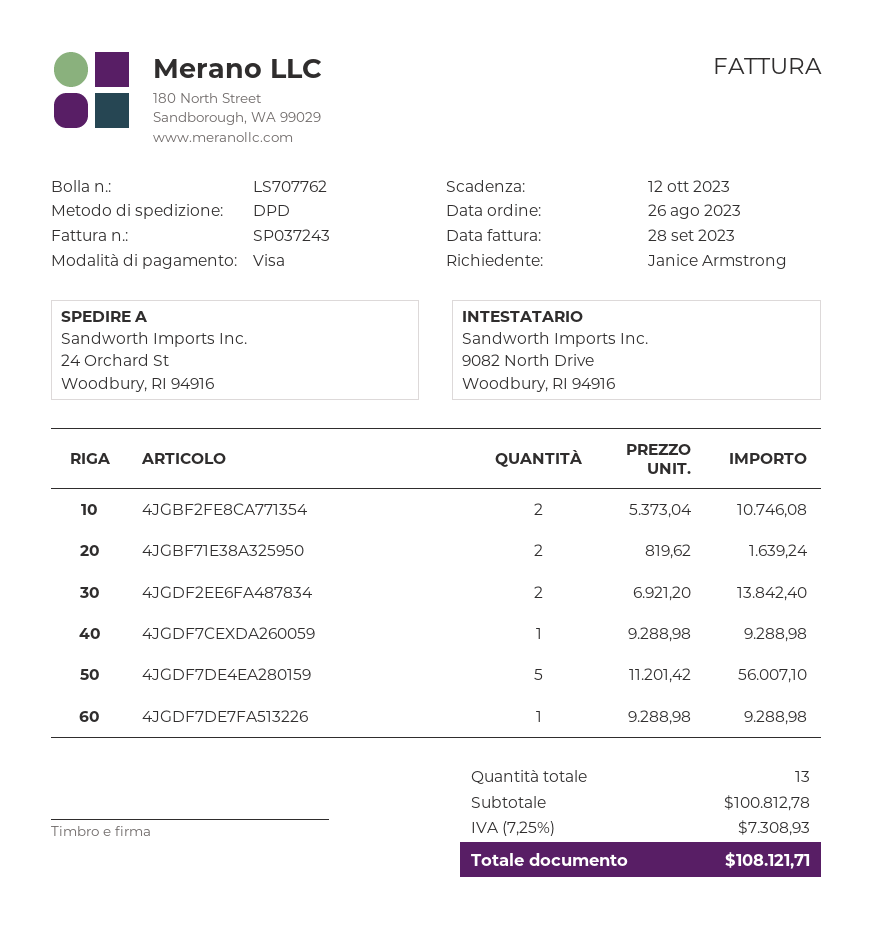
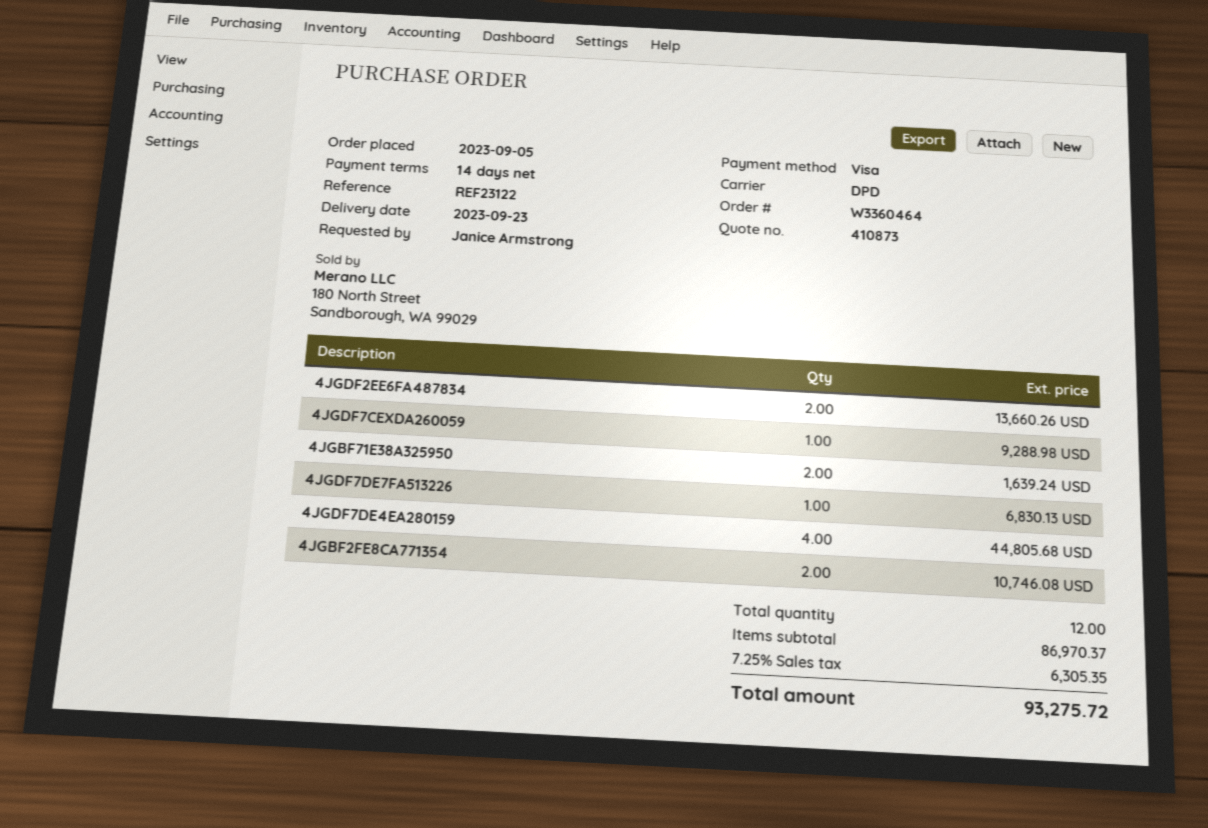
order date: 2023-08-26 -> 2023-09-05
4JGDF2EE6FA487834: 2 for 13842.40 -> 2 for 13660.26
4JGDF7DE4EA280159: 5 for 56007.10 -> 4 for 44805.68
4JGDF7DE7FA513226: 1 for 9288.98 -> 1 for 6830.13
total quantity: 13 -> 12
subtotal: 100812.78 -> 86970.37
tax: 7.25% = 7308.93 -> 7.25% = 6305.35
total: 108121.71 -> 93275.72

